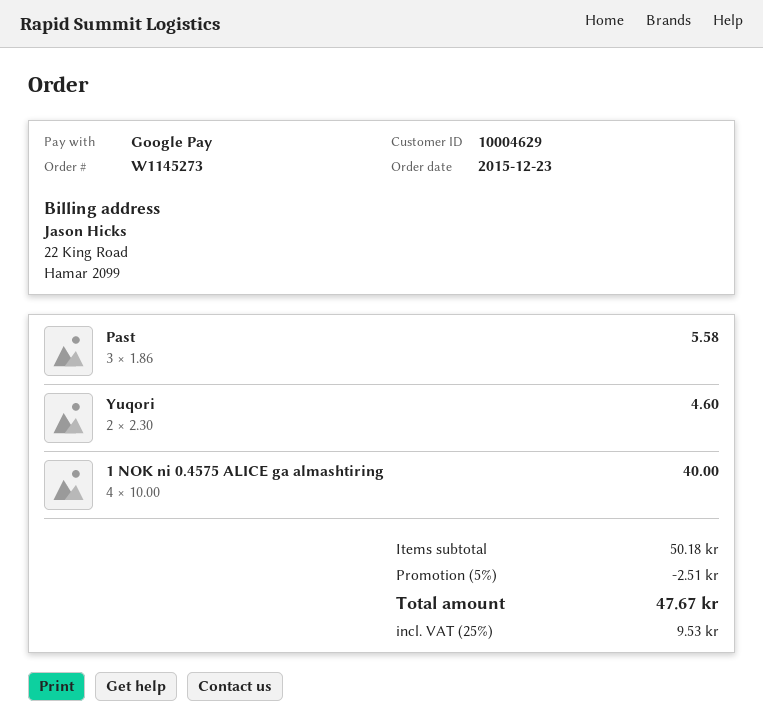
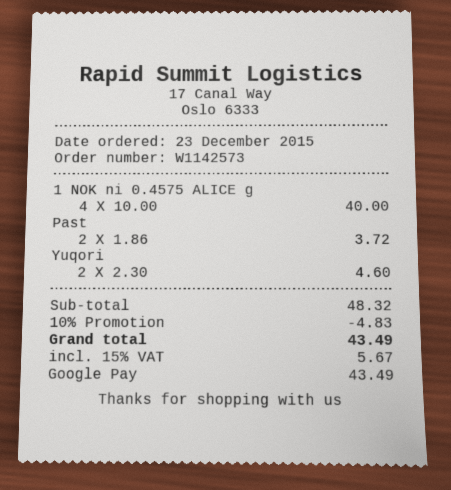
order number: W1145273 -> W1142573
Past: 3 x 1.86 = 5.58 -> 2 x 1.86 = 3.72
subtotal: 50.18 -> 48.32
discount: 5% = 2.51 -> 10% = 4.83
tax: 25% = 9.53 -> 15% = 5.67
total: 47.67 -> 43.49

